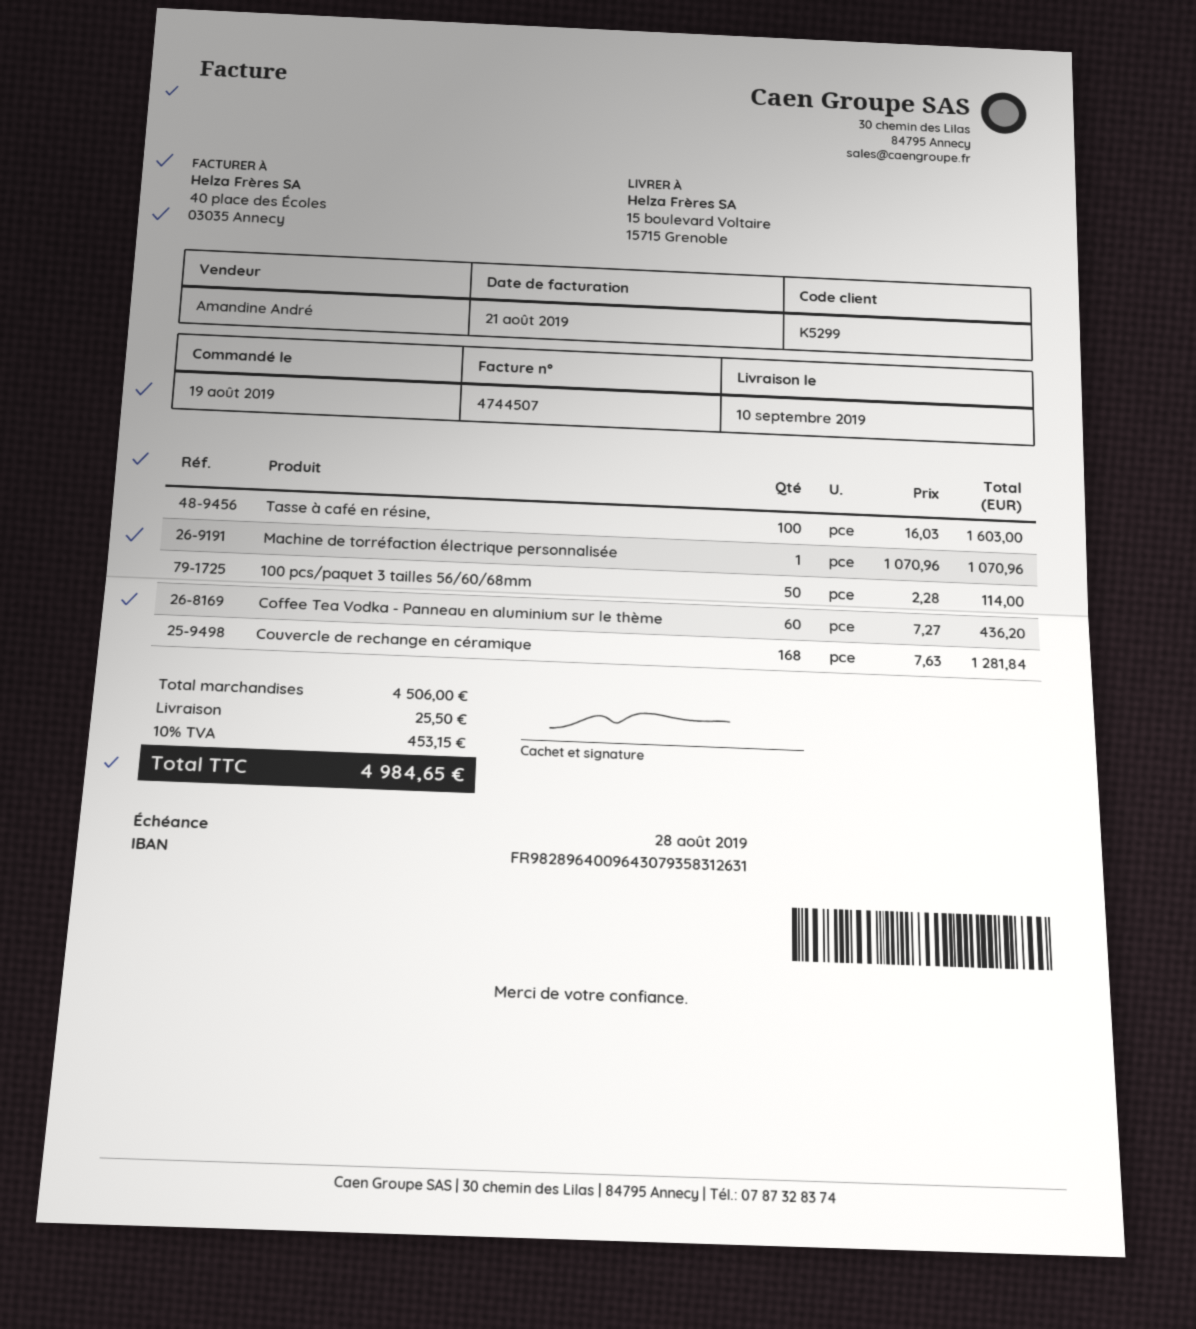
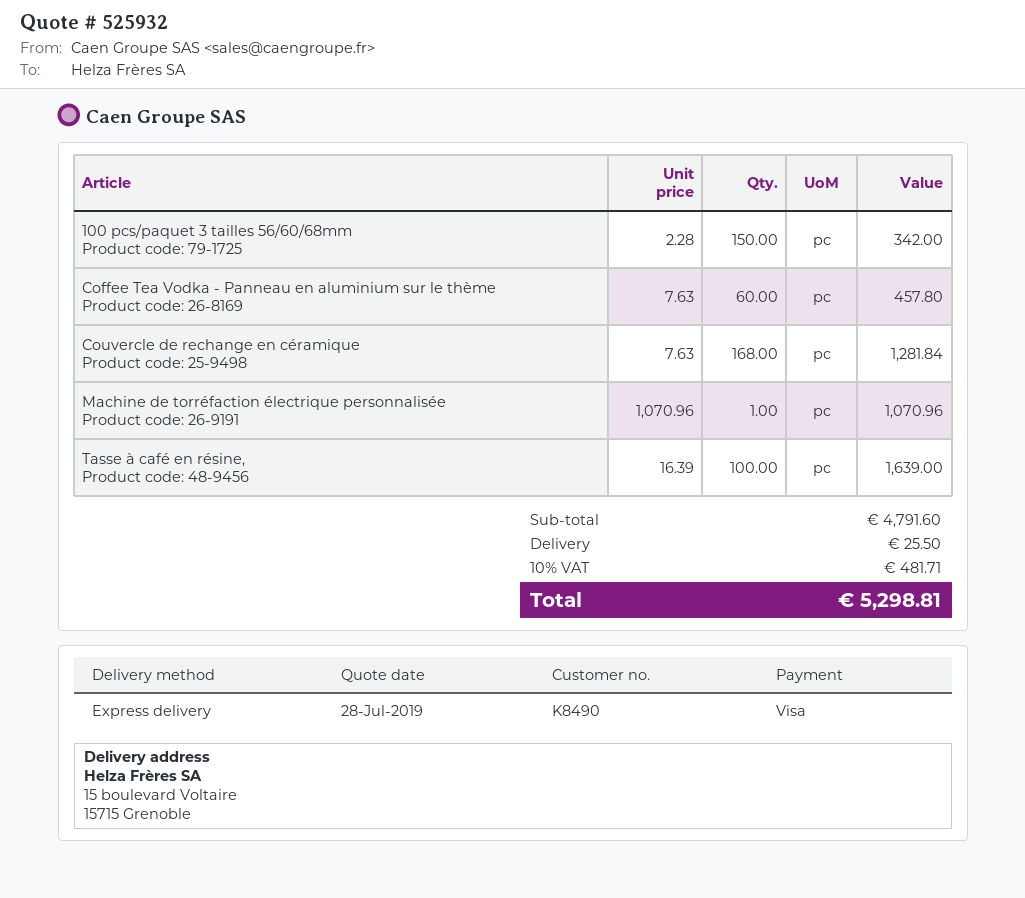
customer number: K5299 -> K8490
Tasse à café en résine,: 100 x 16.03 = 1603.00 -> 100 x 16.39 = 1639.00
100 pcs/paquet 3 tailles 56/60/68mm: 50 x 2.28 = 114.00 -> 150 x 2.28 = 342.00
Coffee Tea Vodka - Panneau en aluminium sur le thème: 60 x 7.27 = 436.20 -> 60 x 7.63 = 457.80
subtotal: 4506.00 -> 4791.60
tax: 10% = 453.15 -> 10% = 481.71
total: 4984.65 -> 5298.81

